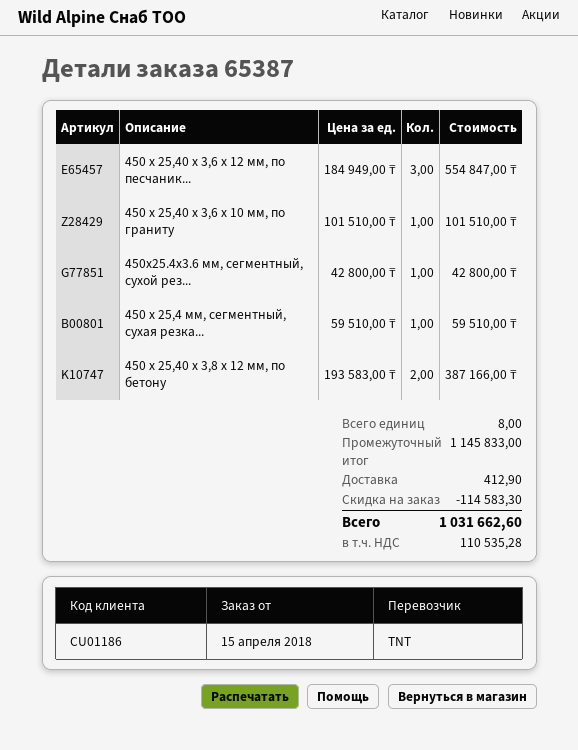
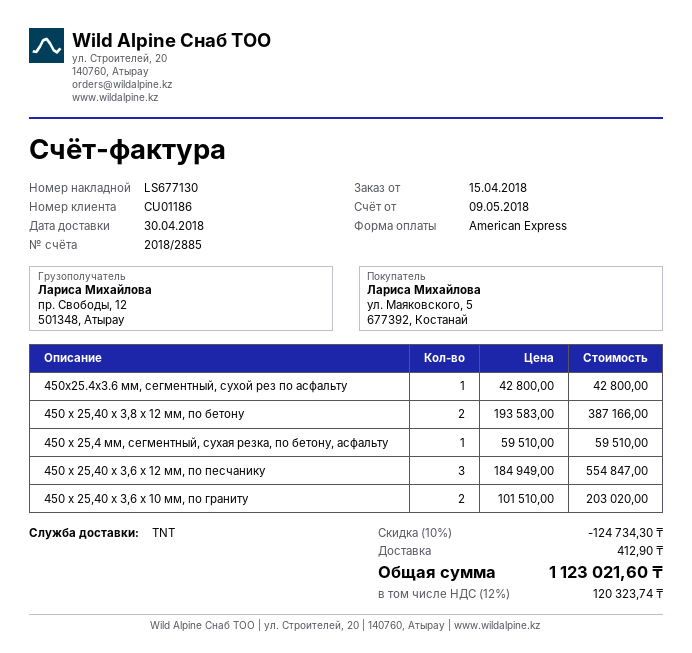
450 x 25,40 x 3,6 x 10 мм, по граниту: 1 x 101510.00 = 101510.00 -> 2 x 101510.00 = 203020.00
discount: 114583.30 -> 124734.30
tax: 110535.28 -> 120323.74
total: 1031662.60 -> 1123021.60

